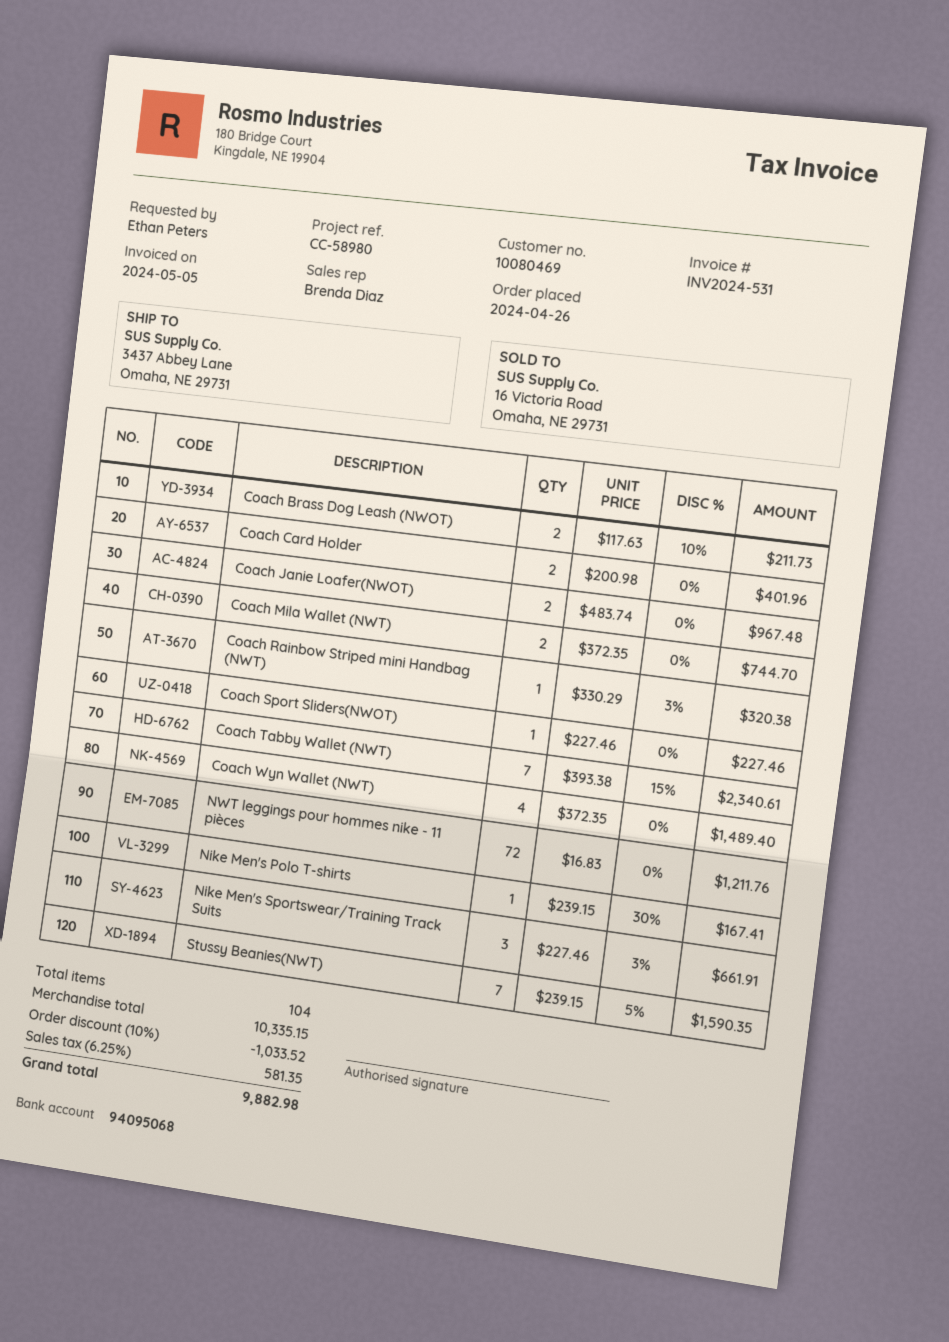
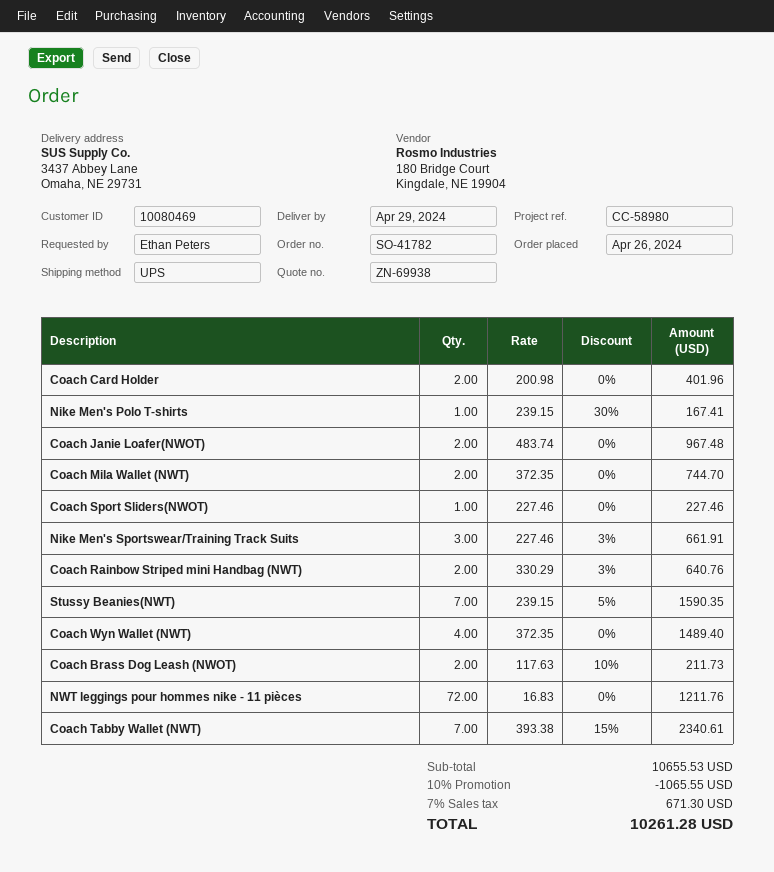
Coach Rainbow Striped mini Handbag (NWT): 1 x 330.29 - 3% = 320.38 -> 2 x 330.29 - 3% = 640.76
subtotal: 10335.15 -> 10655.53
discount: 10% = 1033.52 -> 10% = 1065.55
tax: 6.25% = 581.35 -> 7% = 671.30
total: 9882.98 -> 10261.28

